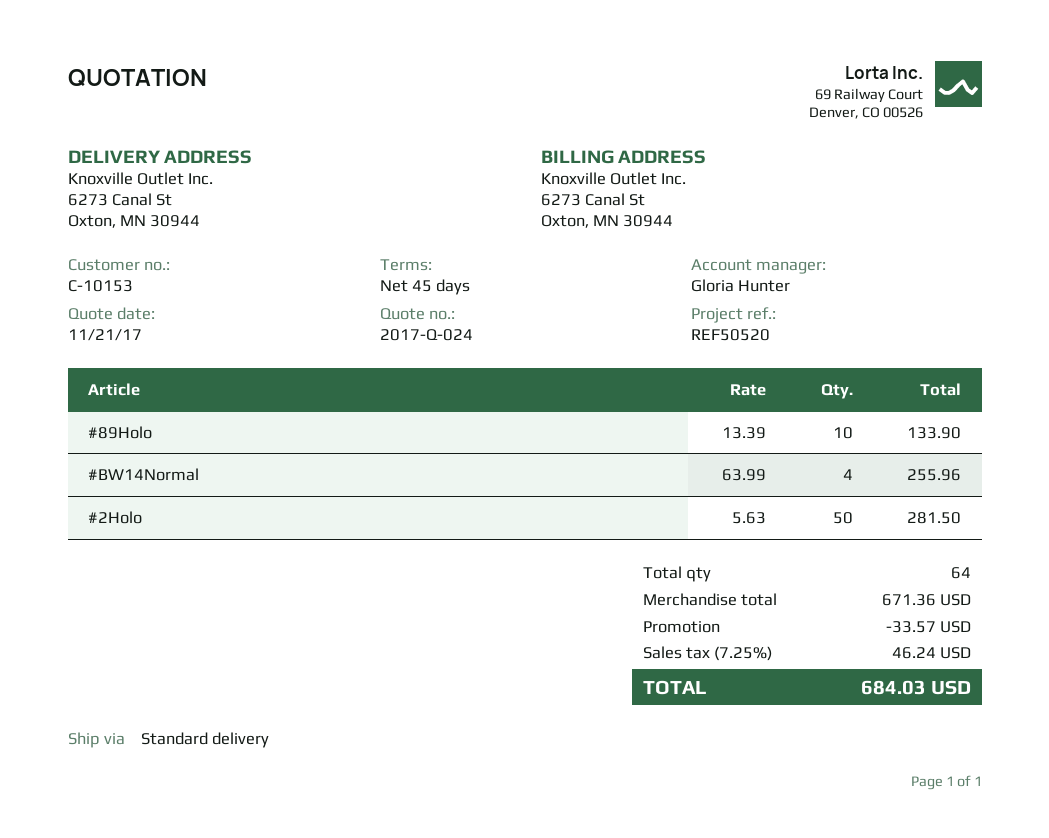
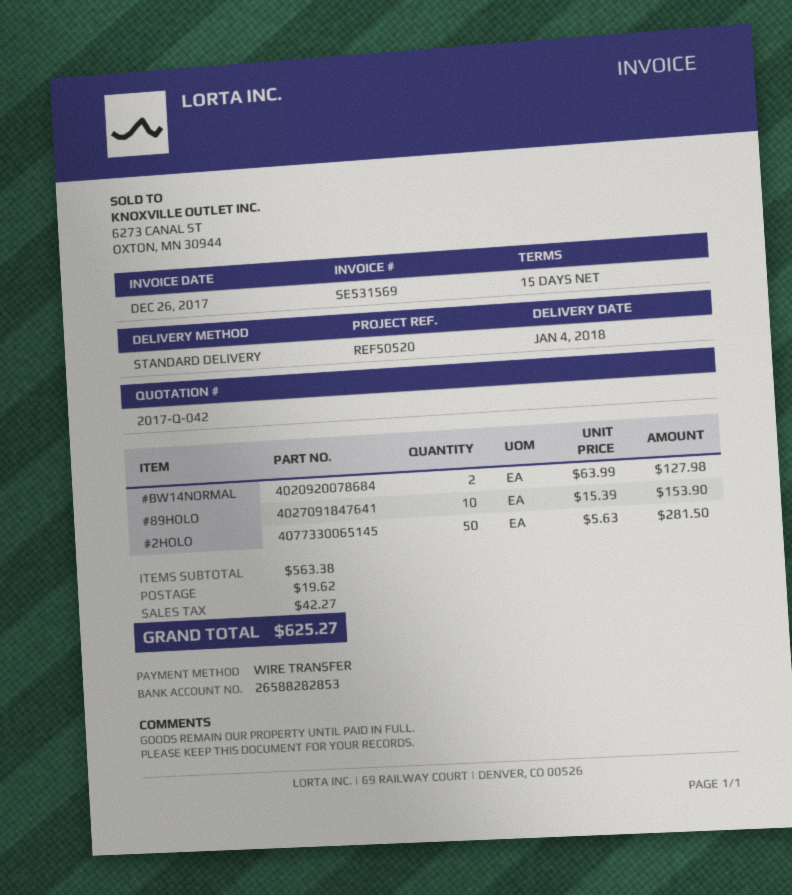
quote number: 2017-Q-024 -> 2017-Q-042
payment terms: 45 days -> 15 days
#89Holo: 10 x 13.39 = 133.90 -> 10 x 15.39 = 153.90
#BW14Normal: 4 x 63.99 = 255.96 -> 2 x 63.99 = 127.98
subtotal: 671.36 -> 563.38
discount: 33.57 -> none
shipping: none -> 19.62
tax: 46.24 -> 42.27
total: 684.03 -> 625.27

